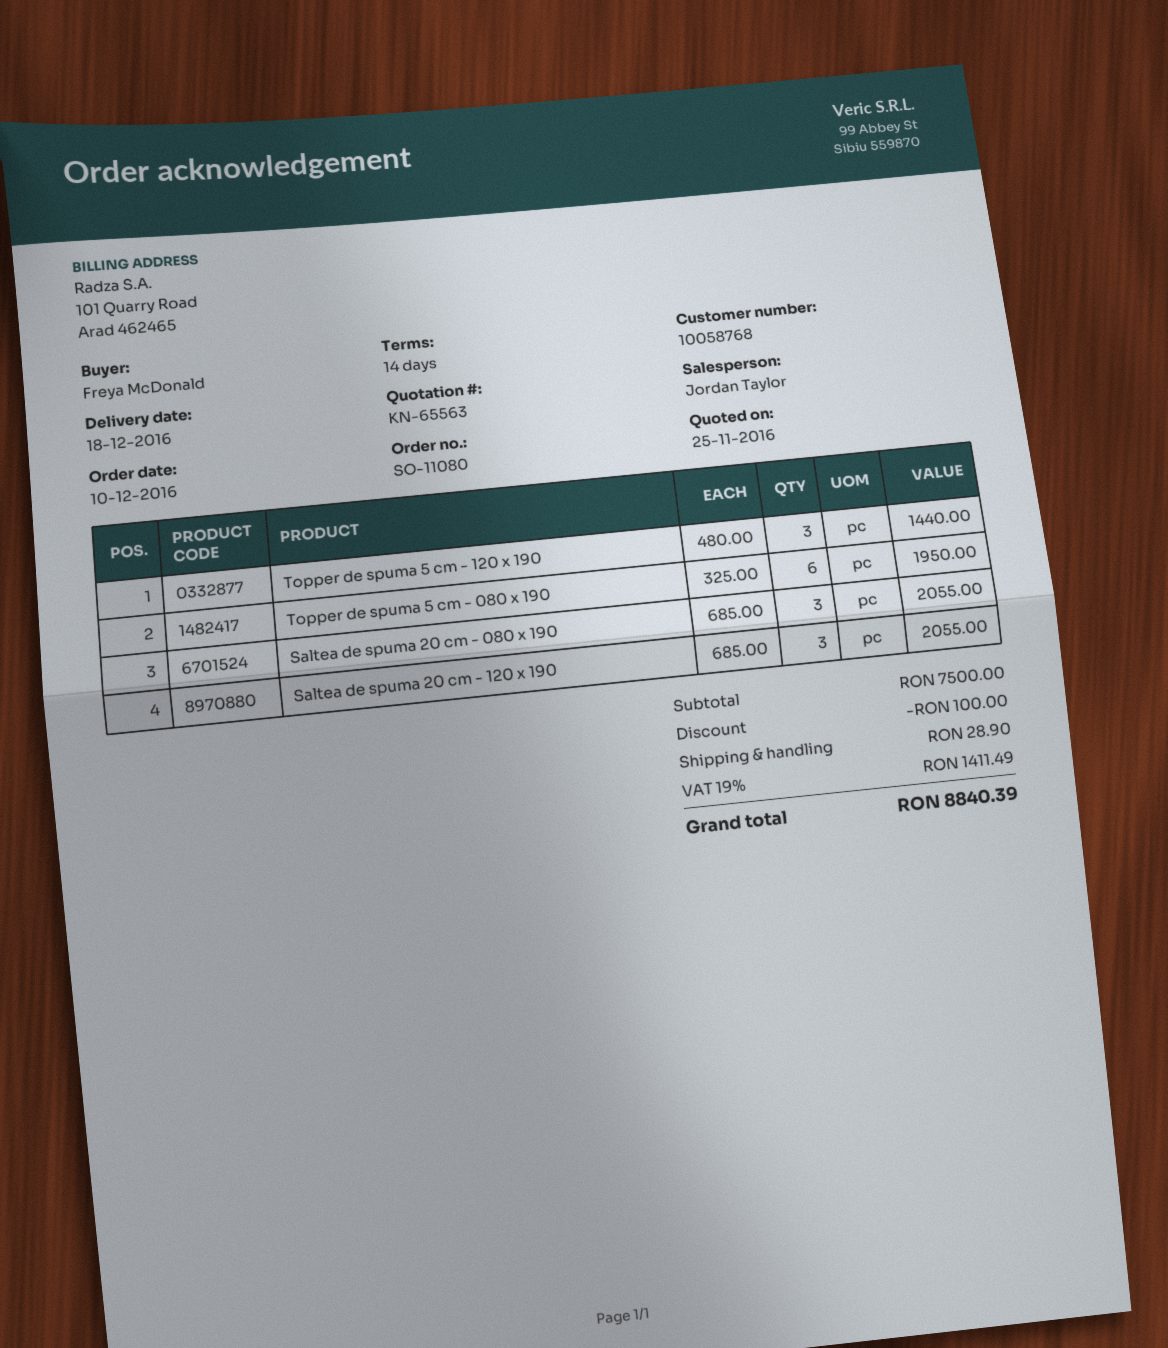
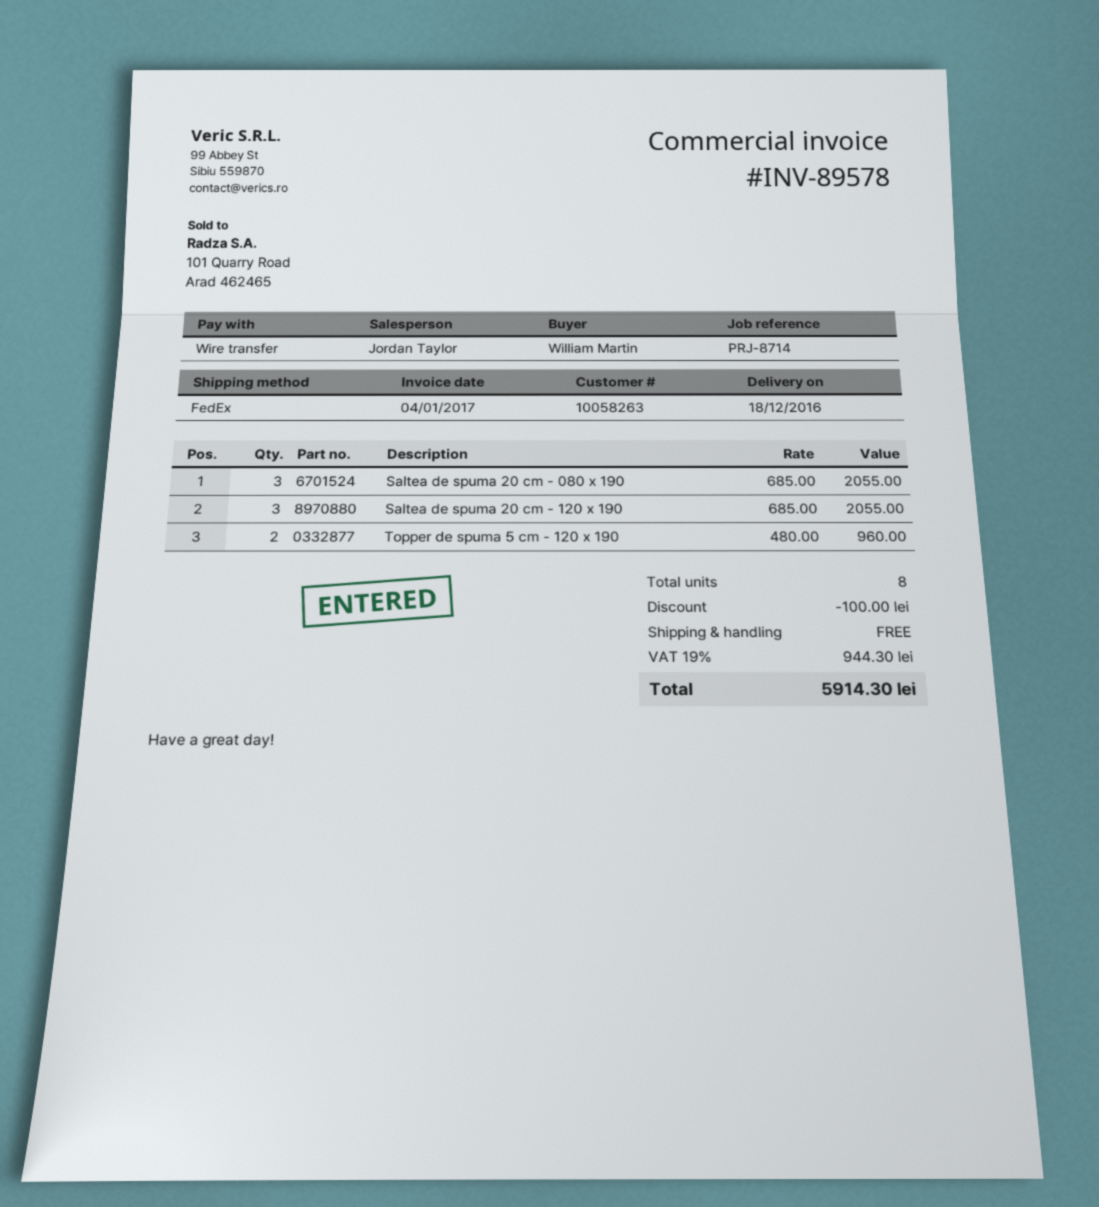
customer number: 10058768 -> 10058263
ordered by: Freya McDonald -> William Martin
Topper de spuma 5 cm - 120 x 190: 3 x 480.00 = 1440.00 -> 2 x 480.00 = 960.00
Topper de spuma 5 cm - 080 x 190: 6 x 325.00 = 1950.00 -> none
shipping: 28.90 -> 0.00
tax: 19% = 1411.49 -> 19% = 944.30
total: 8840.39 -> 5914.30

